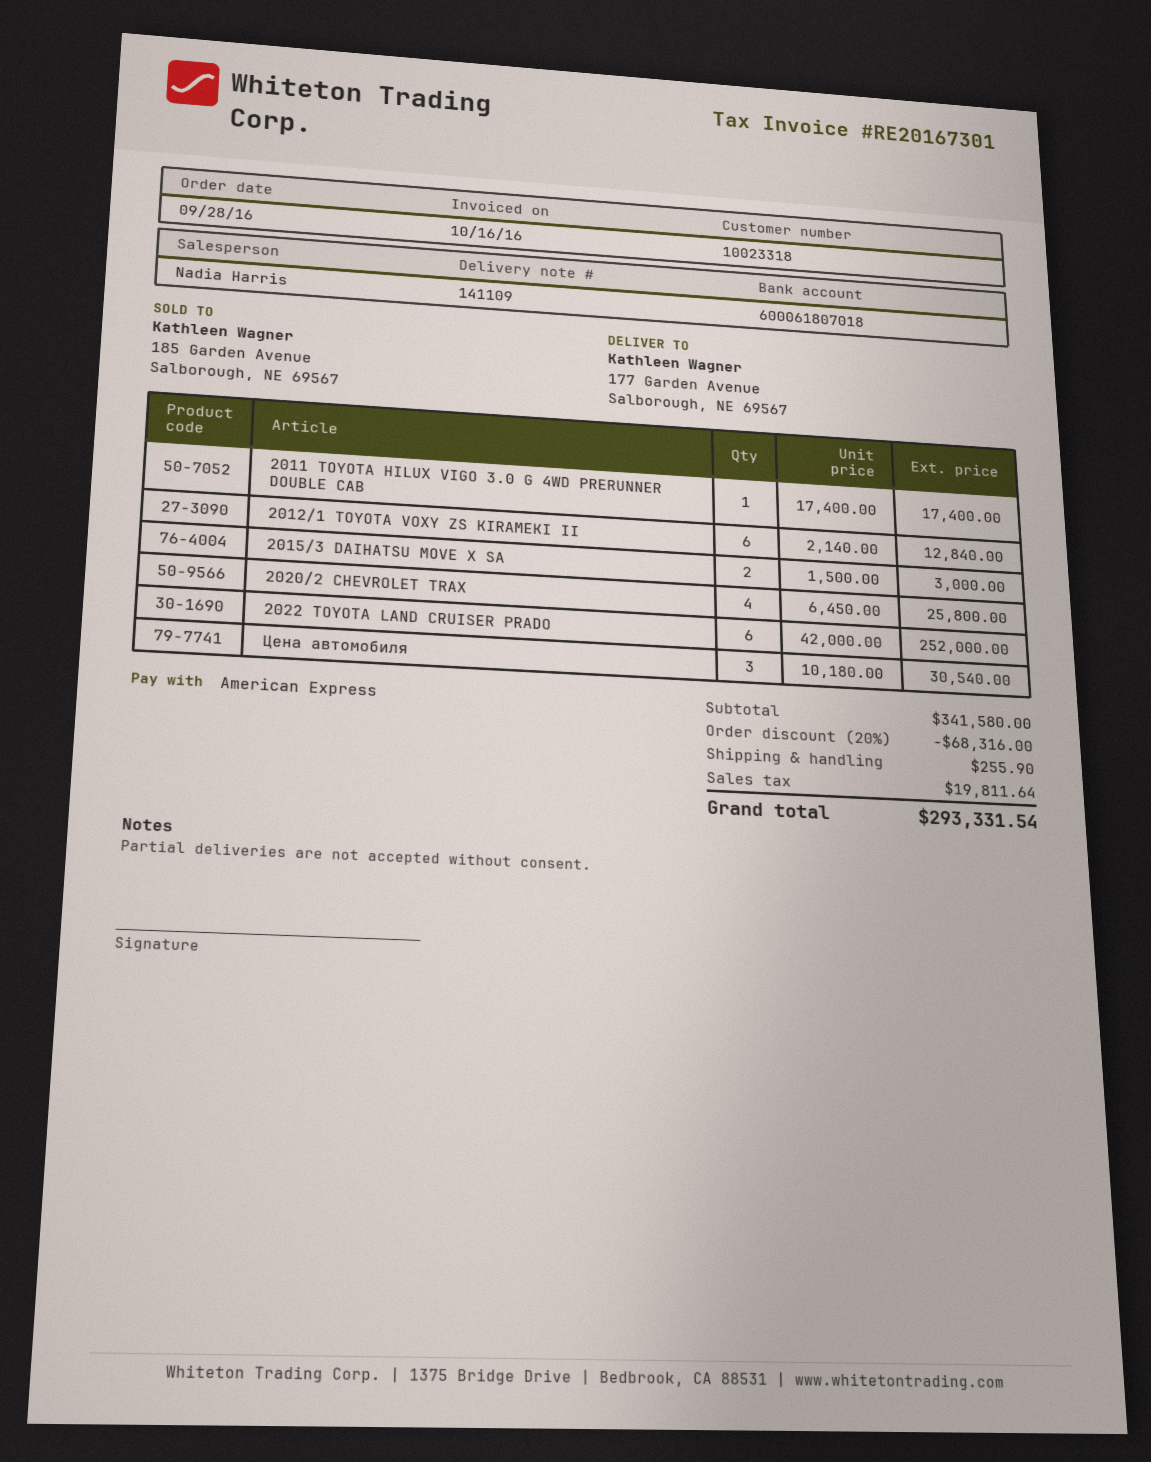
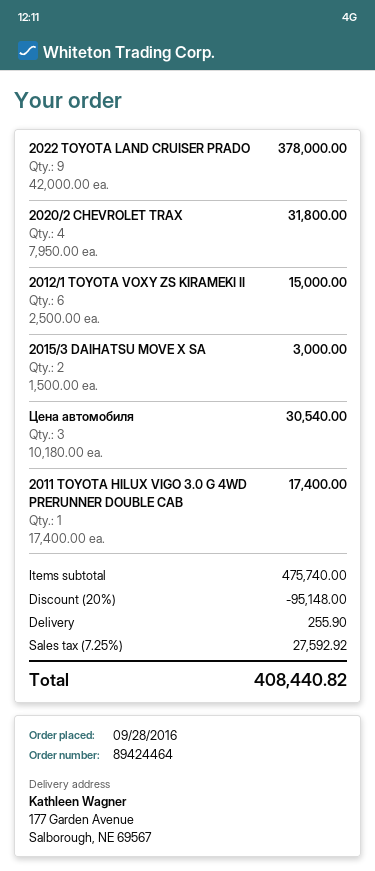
2012/1 TOYOTA VOXY ZS KIRAMEKI II: 6 x 2140.00 = 12840.00 -> 6 x 2500.00 = 15000.00
2020/2 CHEVROLET TRAX: 4 x 6450.00 = 25800.00 -> 4 x 7950.00 = 31800.00
2022 TOYOTA LAND CRUISER PRADO: 6 x 42000.00 = 252000.00 -> 9 x 42000.00 = 378000.00
subtotal: 341580.00 -> 475740.00
discount: 20% = 68316.00 -> 20% = 95148.00
tax: 19811.64 -> 27592.92
total: 293331.54 -> 408440.82

